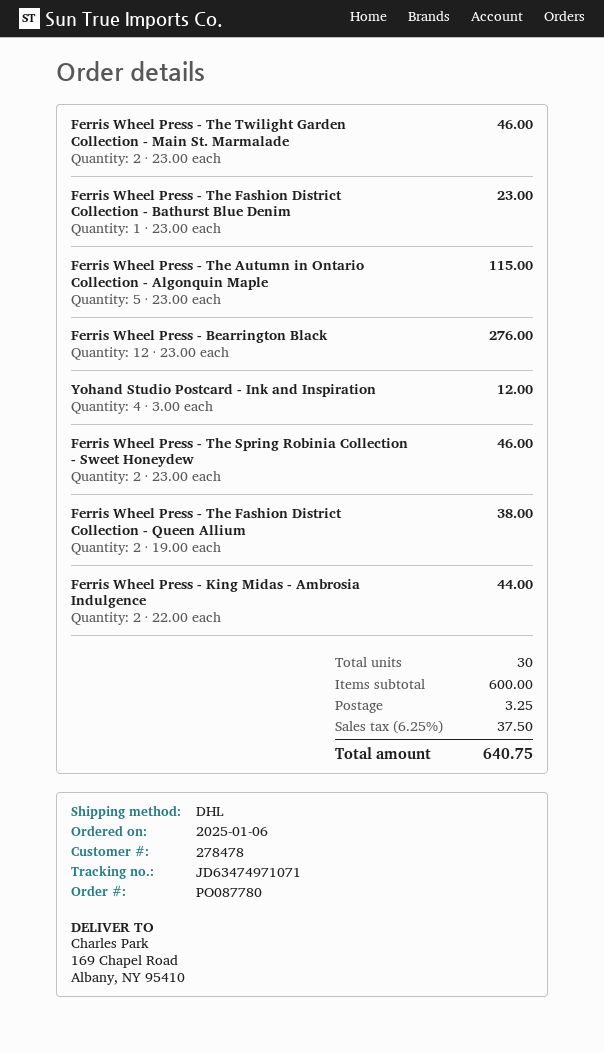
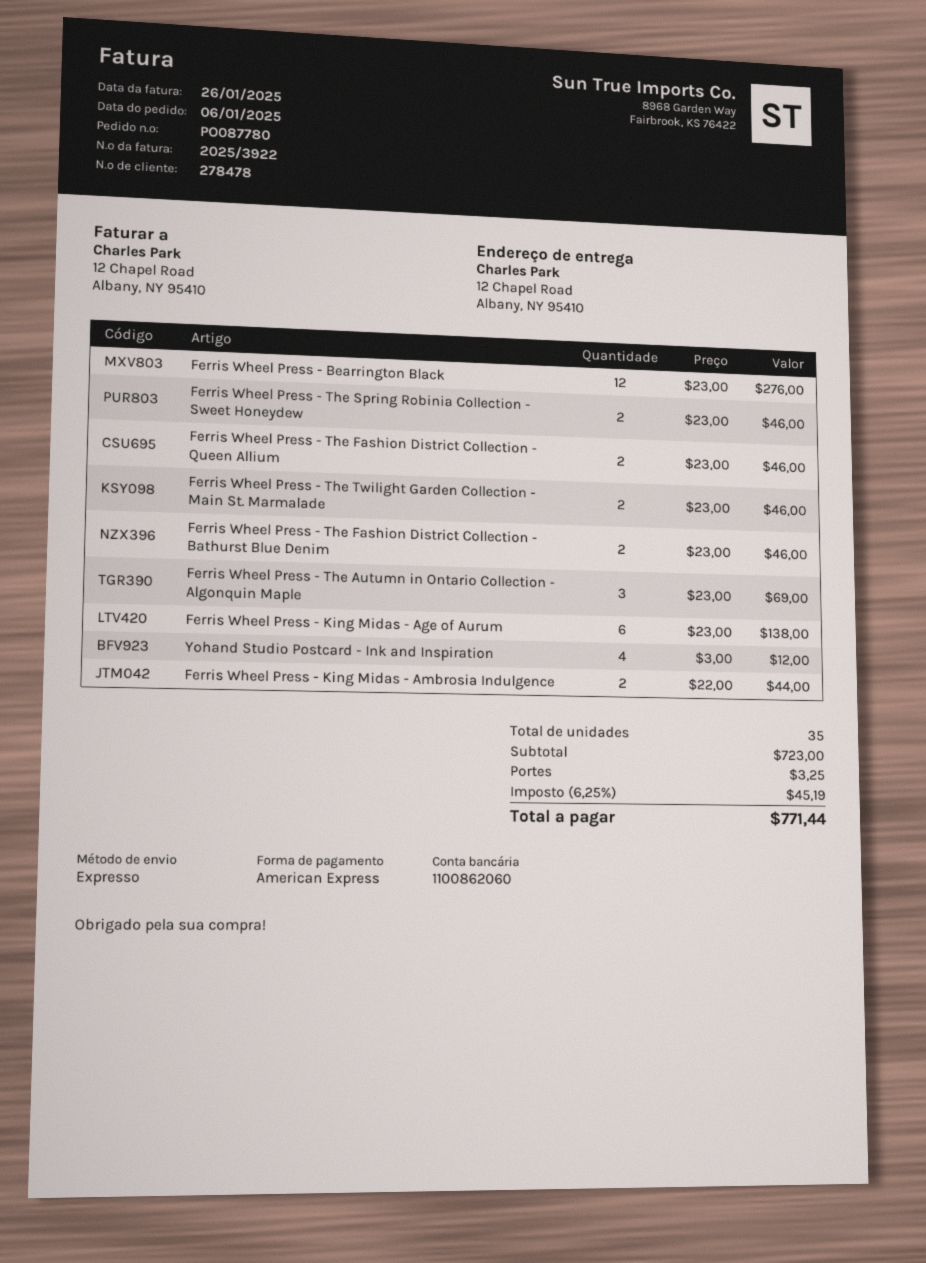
shipping method: DHL -> express
ship to: 169 Chapel Road, Albany, NY 95410 -> 12 Chapel Road, Albany, NY 95410
Ferris Wheel Press - The Fashion District Collection - Bathurst Blue Denim: 1 x 23.00 = 23.00 -> 2 x 23.00 = 46.00
Ferris Wheel Press - The Autumn in Ontario Collection - Algonquin Maple: 5 x 23.00 = 115.00 -> 3 x 23.00 = 69.00
Ferris Wheel Press - The Fashion District Collection - Queen Allium: 2 x 19.00 = 38.00 -> 2 x 23.00 = 46.00
Ferris Wheel Press - King Midas - Age of Aurum: none -> 6 x 23.00 = 138.00
total quantity: 30 -> 35
subtotal: 600.00 -> 723.00
tax: 6.25% = 37.50 -> 6.25% = 45.19
total: 640.75 -> 771.44

